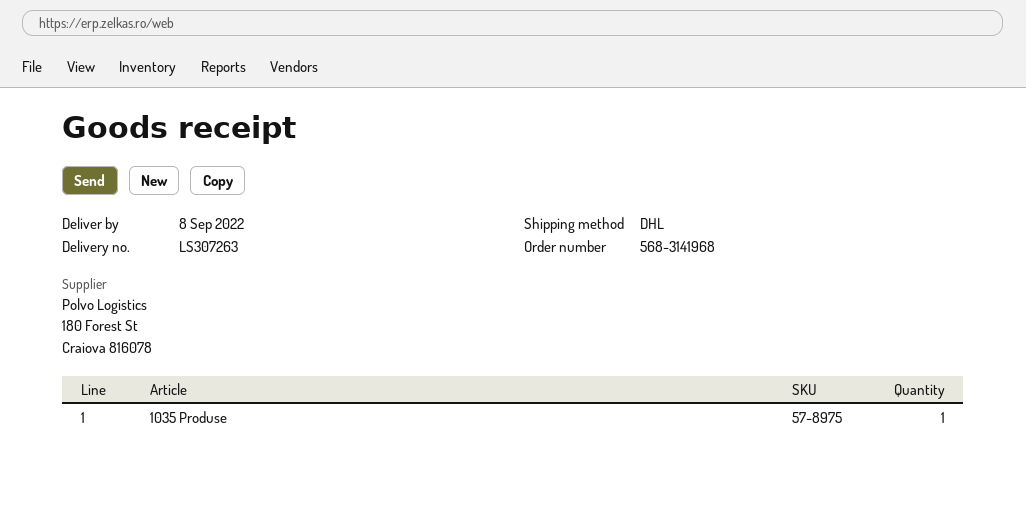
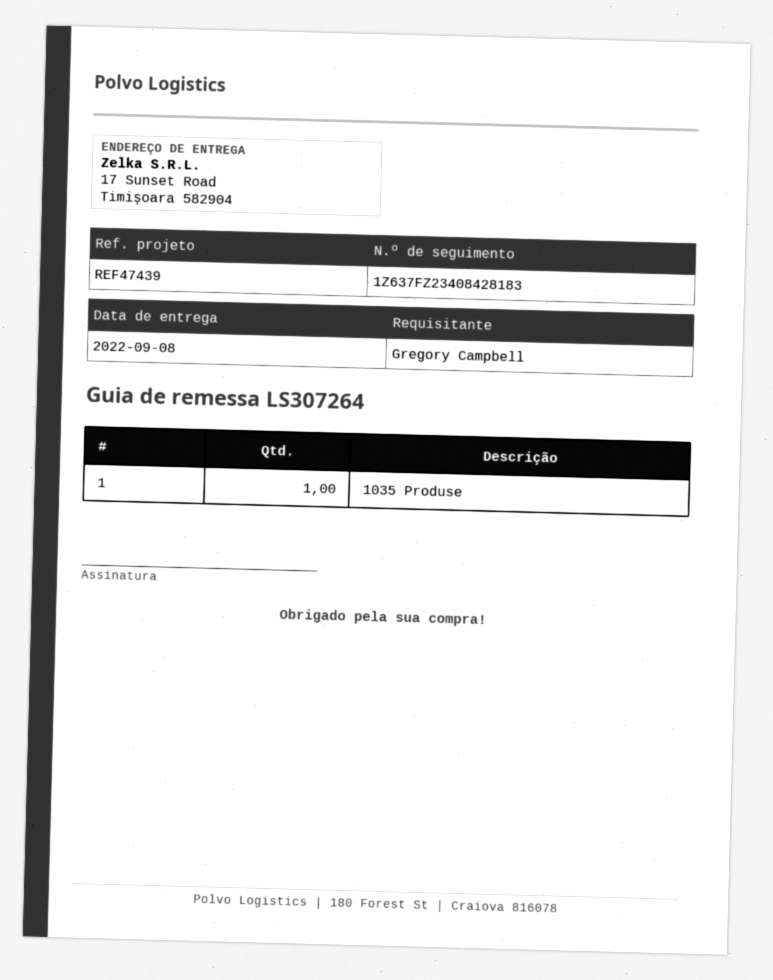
delivery note number: LS307263 -> LS307264

